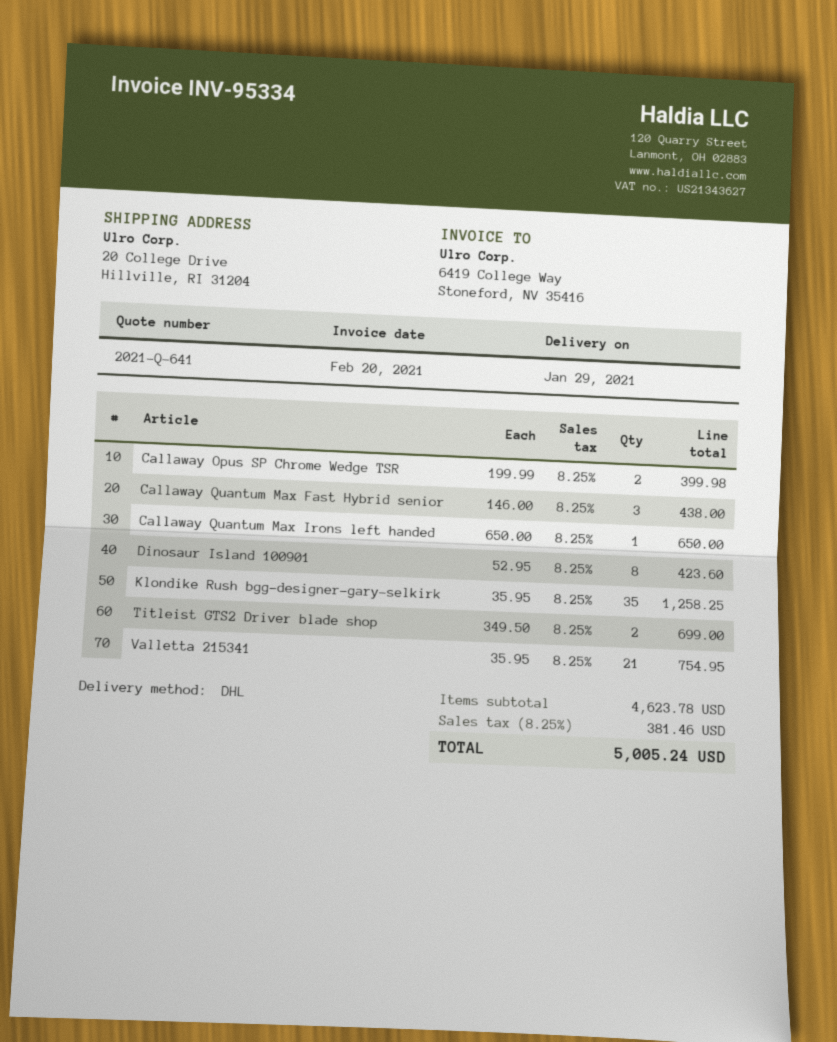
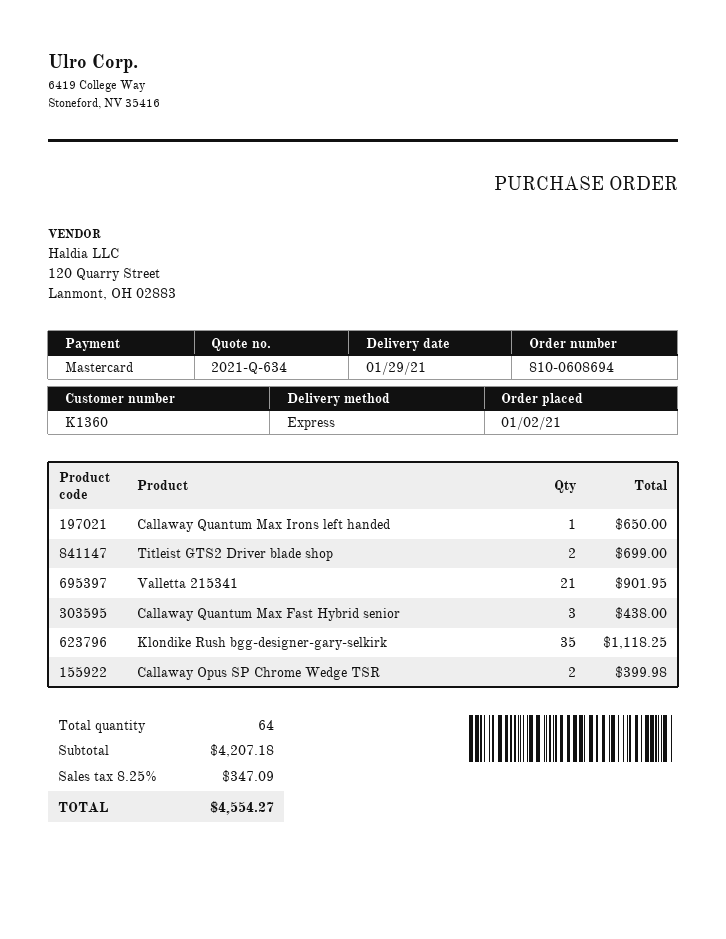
quote number: 2021-Q-641 -> 2021-Q-634
shipping method: DHL -> express
Dinosaur Island 100901: 8 for 423.60 -> none
Klondike Rush bgg-designer-gary-selkirk: 35 for 1258.25 -> 35 for 1118.25
Valletta 215341: 21 for 754.95 -> 21 for 901.95
subtotal: 4623.78 -> 4207.18
tax: 8.25% = 381.46 -> 8.25% = 347.09
total: 5005.24 -> 4554.27

